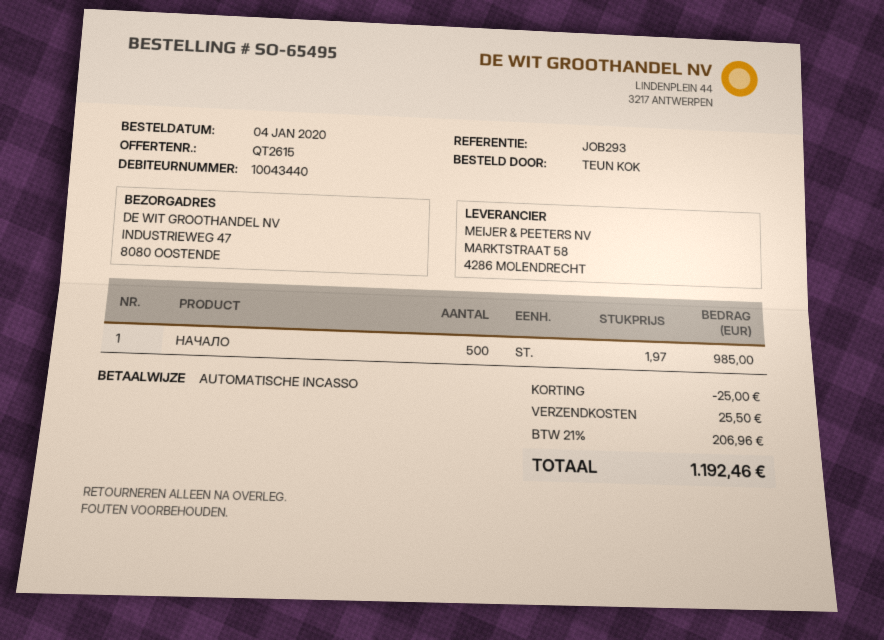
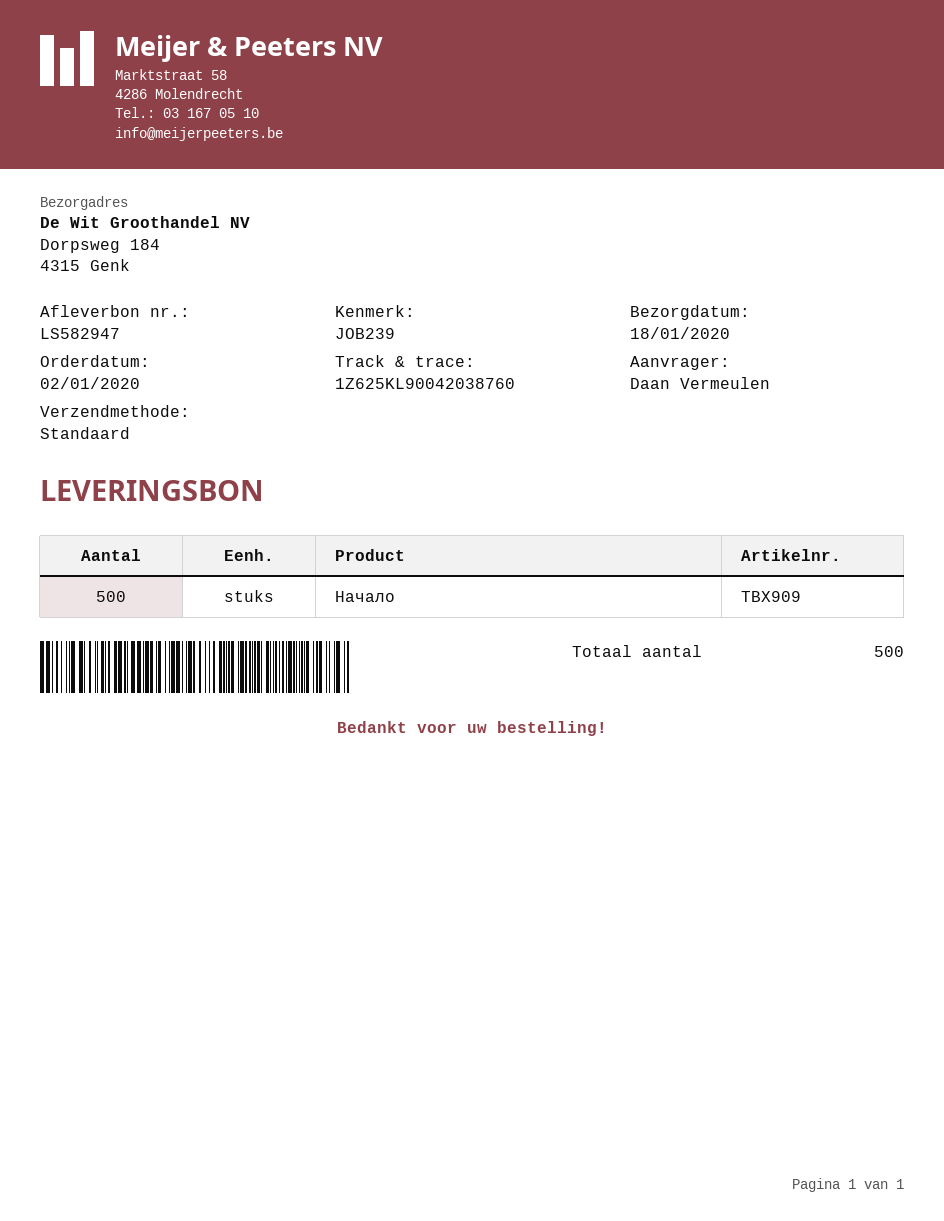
order date: 2020-01-04 -> 2020-01-02
reference: JOB293 -> JOB239
ordered by: TEUN KOK -> Daan Vermeulen
ship to: INDUSTRIEWEG 47, 8080 OOSTENDE -> Dorpsweg 184, 4315 Genk

